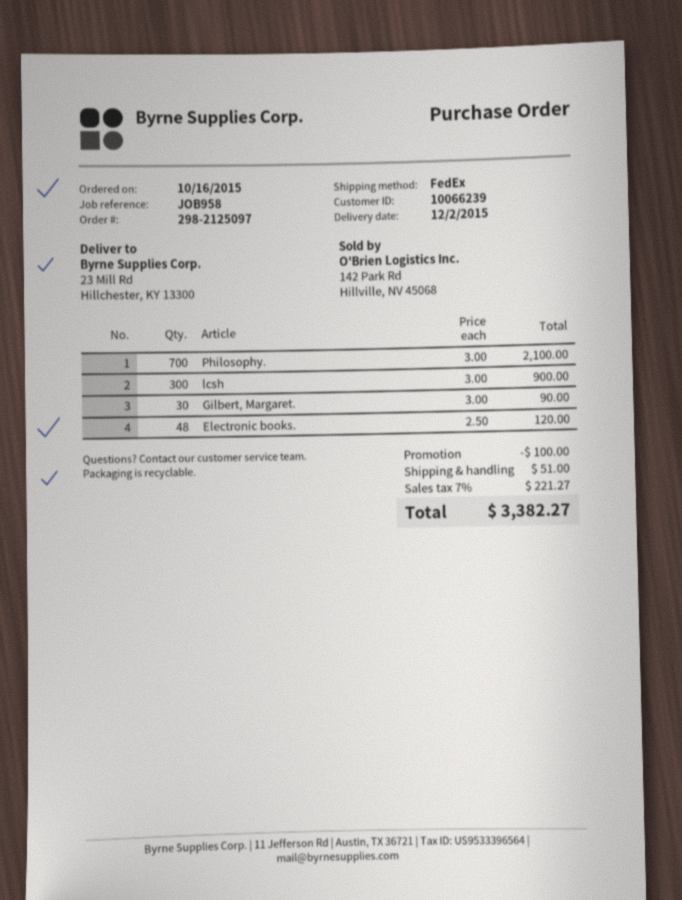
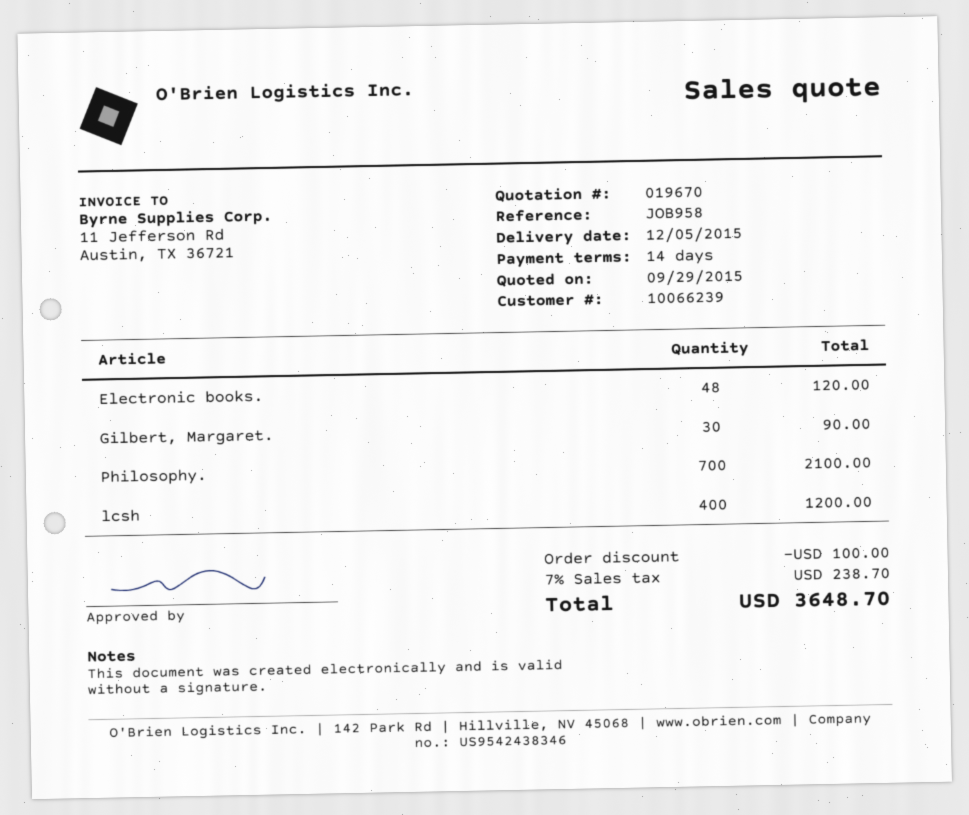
delivery date: 2015-12-02 -> 2015-12-05
lcsh: 300 for 900.00 -> 400 for 1200.00
shipping: 51.00 -> none
tax: 7% = 221.27 -> 7% = 238.70
total: 3382.27 -> 3648.70

